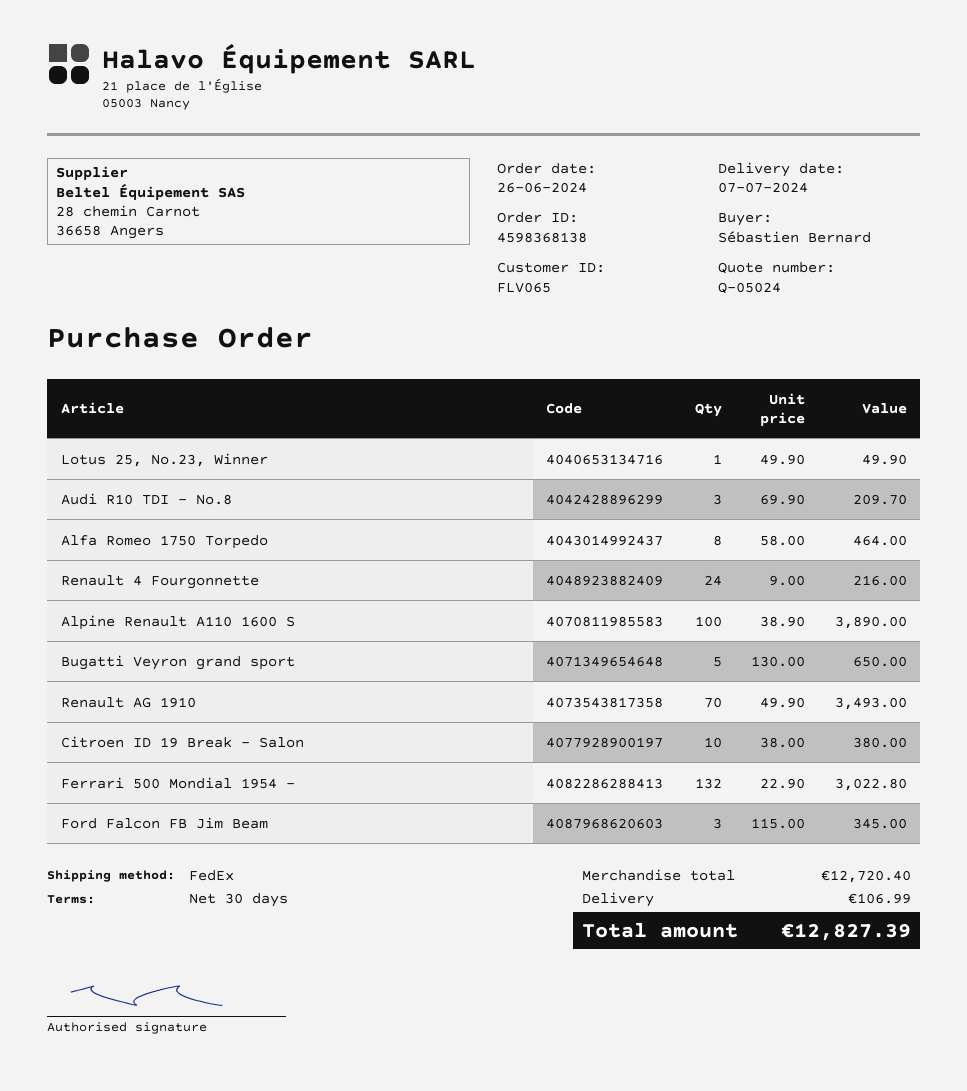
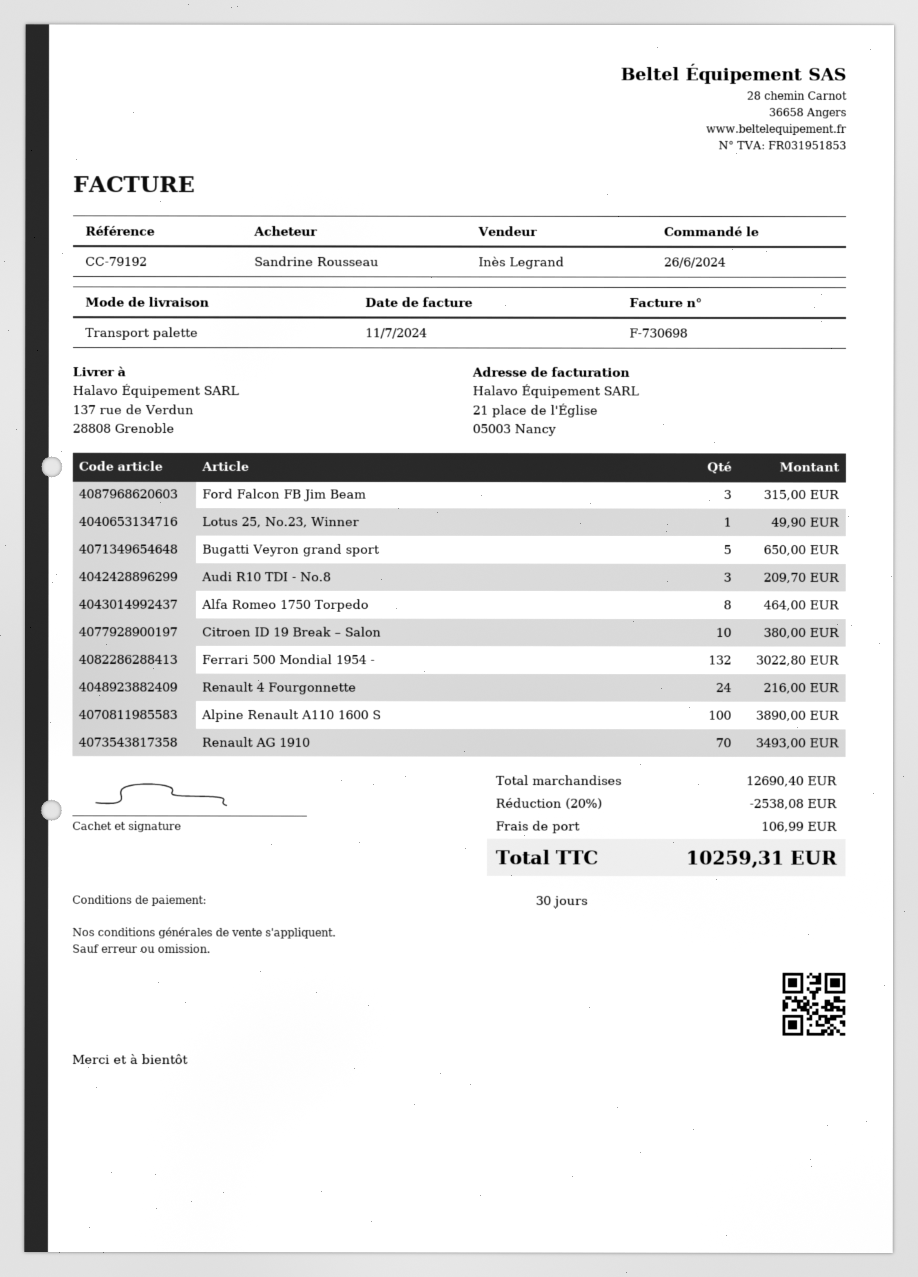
ordered by: Sébastien Bernard -> Sandrine Rousseau
shipping method: FedEx -> pallet freight
Ford Falcon FB Jim Beam: 3 for 345.00 -> 3 for 315.00
subtotal: 12720.40 -> 12690.40
discount: none -> 20% = 2538.08
total: 12827.39 -> 10259.31

